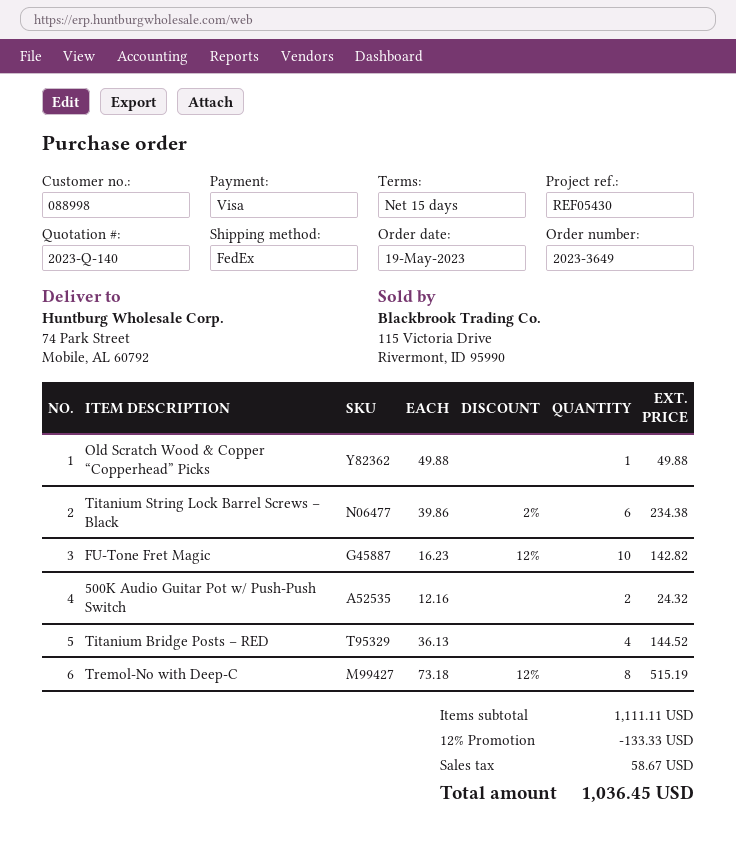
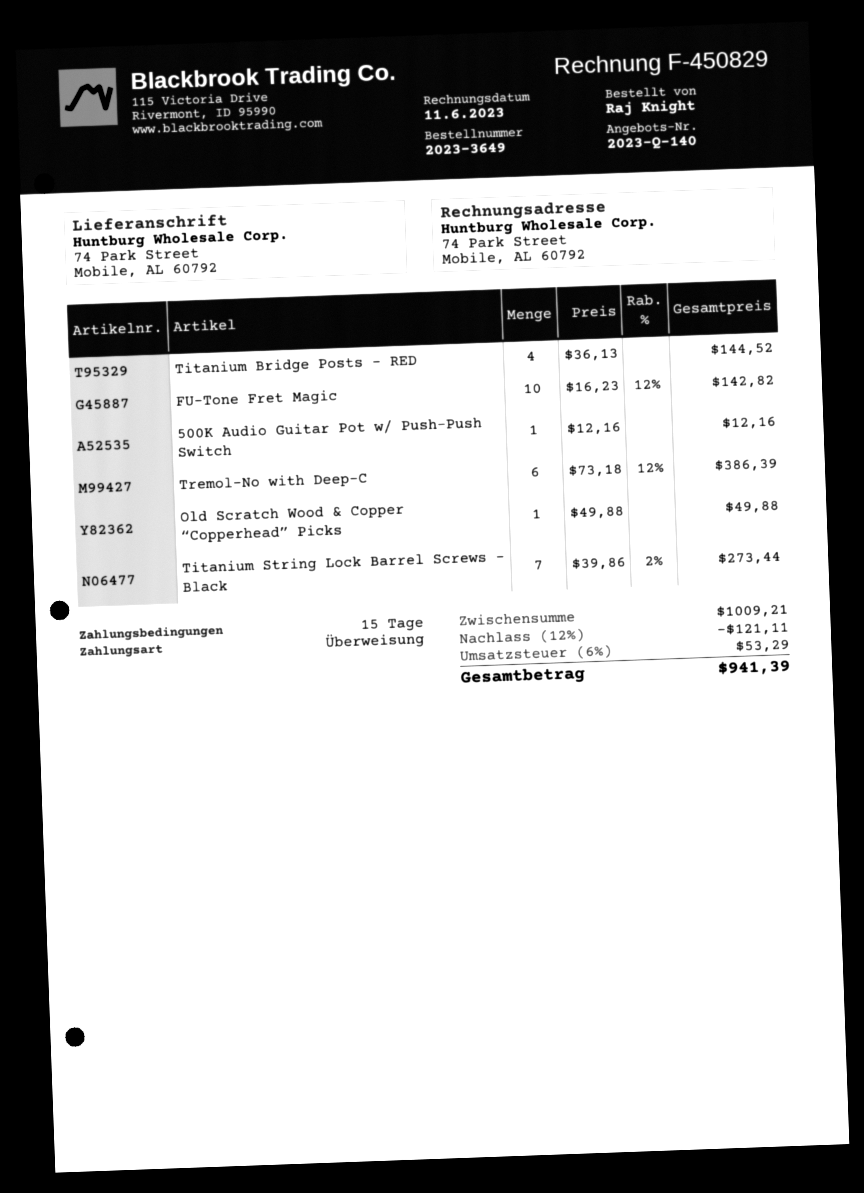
payment method: Visa -> bank transfer
Titanium String Lock Barrel Screws – Black: 6 x 39.86 - 2% = 234.38 -> 7 x 39.86 - 2% = 273.44
500K Audio Guitar Pot w/ Push-Push Switch: 2 x 12.16 = 24.32 -> 1 x 12.16 = 12.16
Tremol-No with Deep-C: 8 x 73.18 - 12% = 515.19 -> 6 x 73.18 - 12% = 386.39
subtotal: 1111.11 -> 1009.21
discount: 12% = 133.33 -> 12% = 121.11
tax: 58.67 -> 53.29
total: 1036.45 -> 941.39

